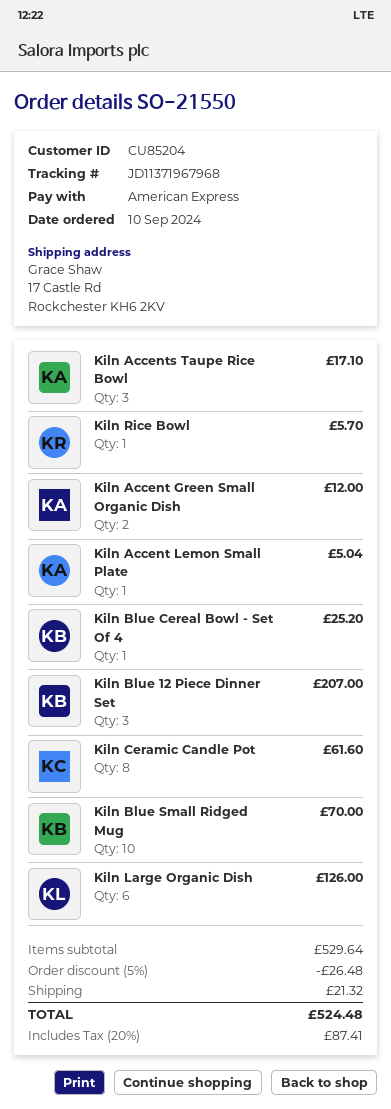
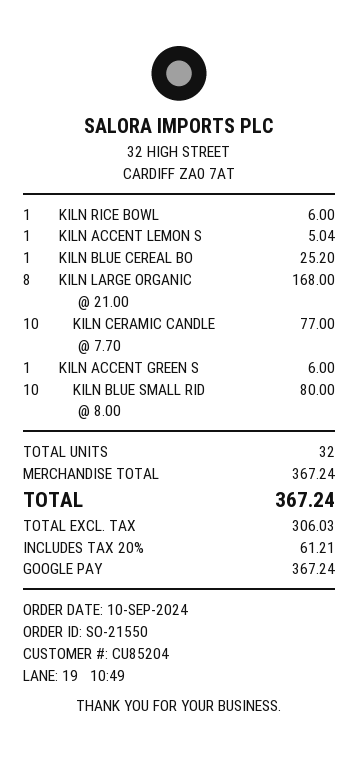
payment method: American Express -> Google Pay
Kiln Accents Taupe Rice Bowl: 3 for 17.10 -> none
Kiln Rice Bowl: 1 for 5.70 -> 1 for 6.00
Kiln Accent Green Small Organic Dish: 2 for 12.00 -> 1 for 6.00
Kiln Blue 12 Piece Dinner Set: 3 for 207.00 -> none
Kiln Ceramic Candle Pot: 8 for 61.60 -> 10 for 77.00
Kiln Blue Small Ridged Mug: 10 for 70.00 -> 10 for 80.00
Kiln Large Organic Dish: 6 for 126.00 -> 8 for 168.00
subtotal: 529.64 -> 367.24
discount: 5% = 26.48 -> none
shipping: 21.32 -> none
tax: 20% = 87.41 -> 20% = 61.21
total: 524.48 -> 367.24

